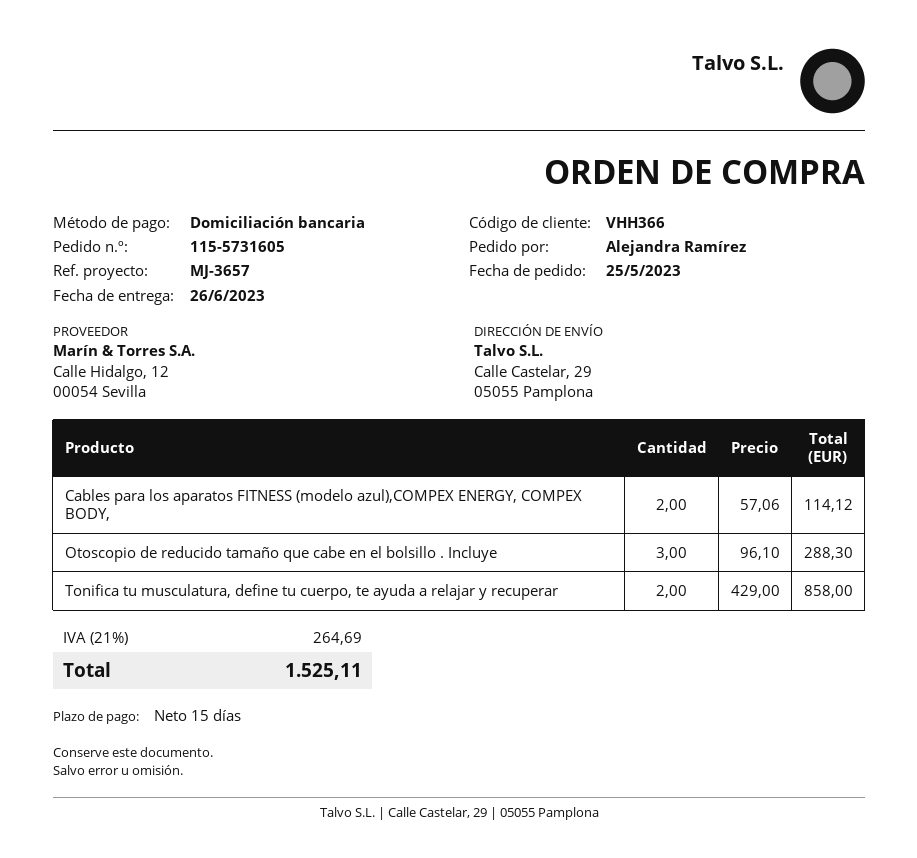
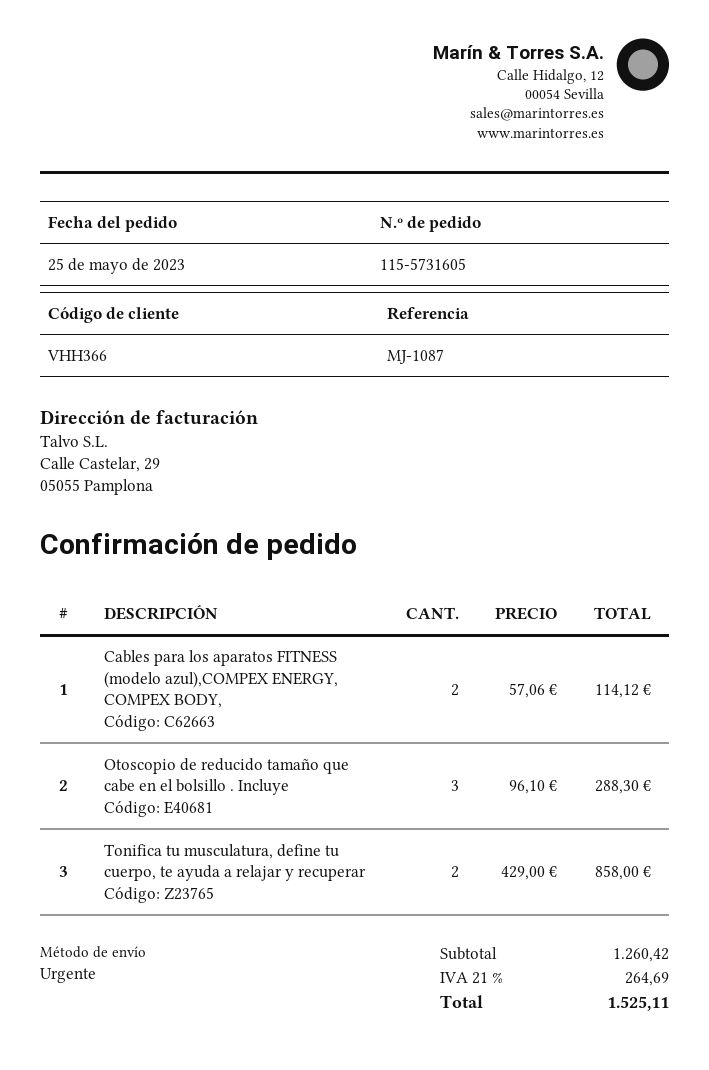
reference: MJ-3657 -> MJ-1087

